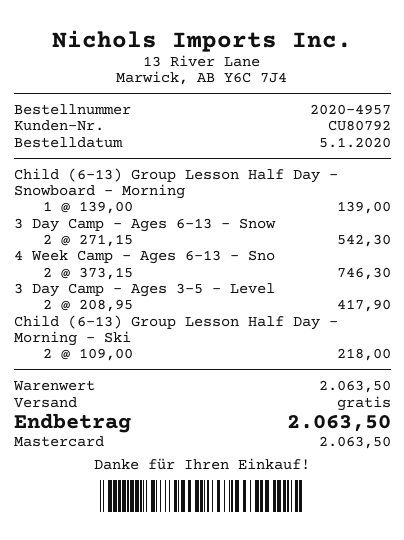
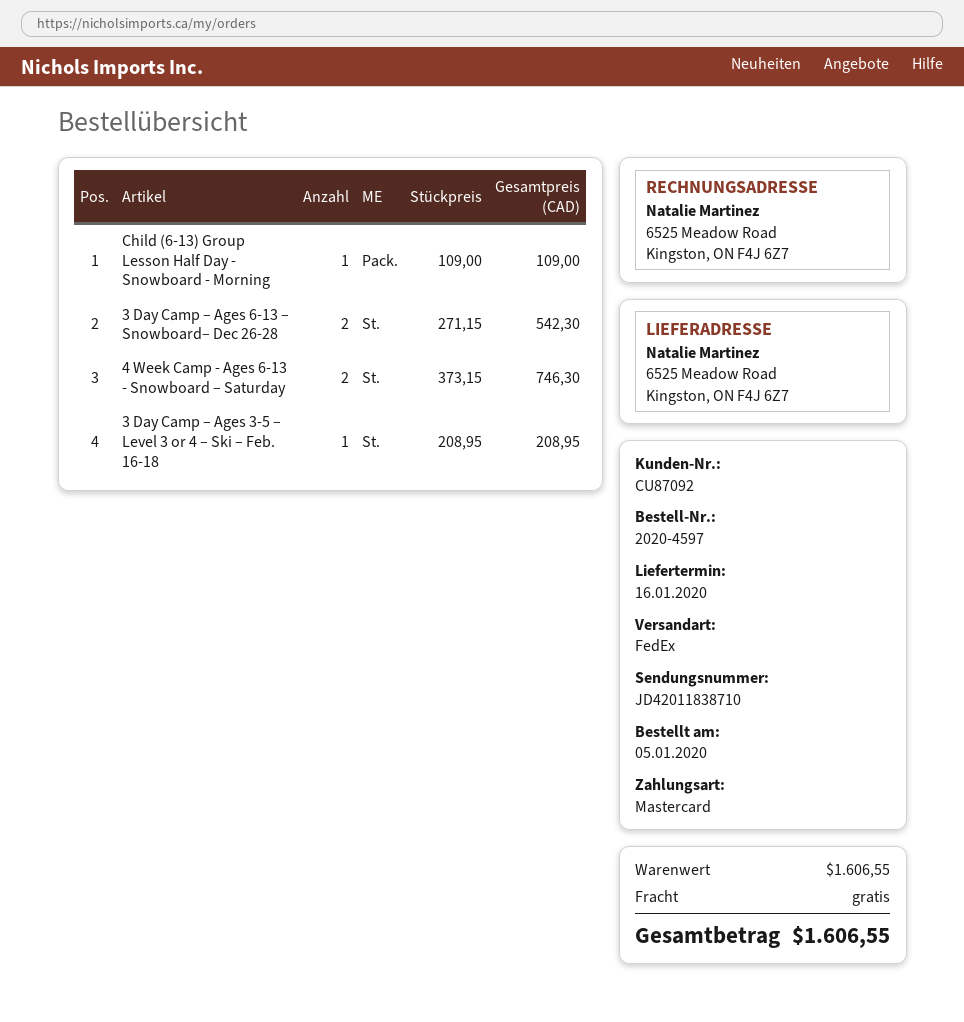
order number: 2020-4957 -> 2020-4597
customer number: CU80792 -> CU87092
Child (6-13) Group Lesson Half Day - Snowboard - Morning: 1 x 139.00 = 139.00 -> 1 x 109.00 = 109.00
3 Day Camp – Ages 3-5 – Level: 2 x 208.95 = 417.90 -> 1 x 208.95 = 208.95
Child (6-13) Group Lesson Half Day - Morning - Ski: 2 x 109.00 = 218.00 -> none
subtotal: 2063.50 -> 1606.55
total: 2063.50 -> 1606.55

